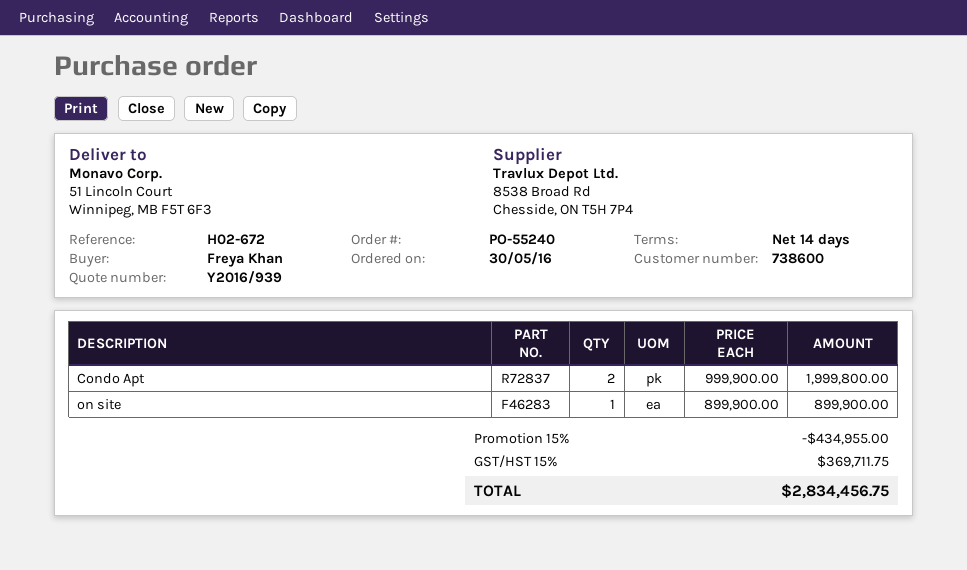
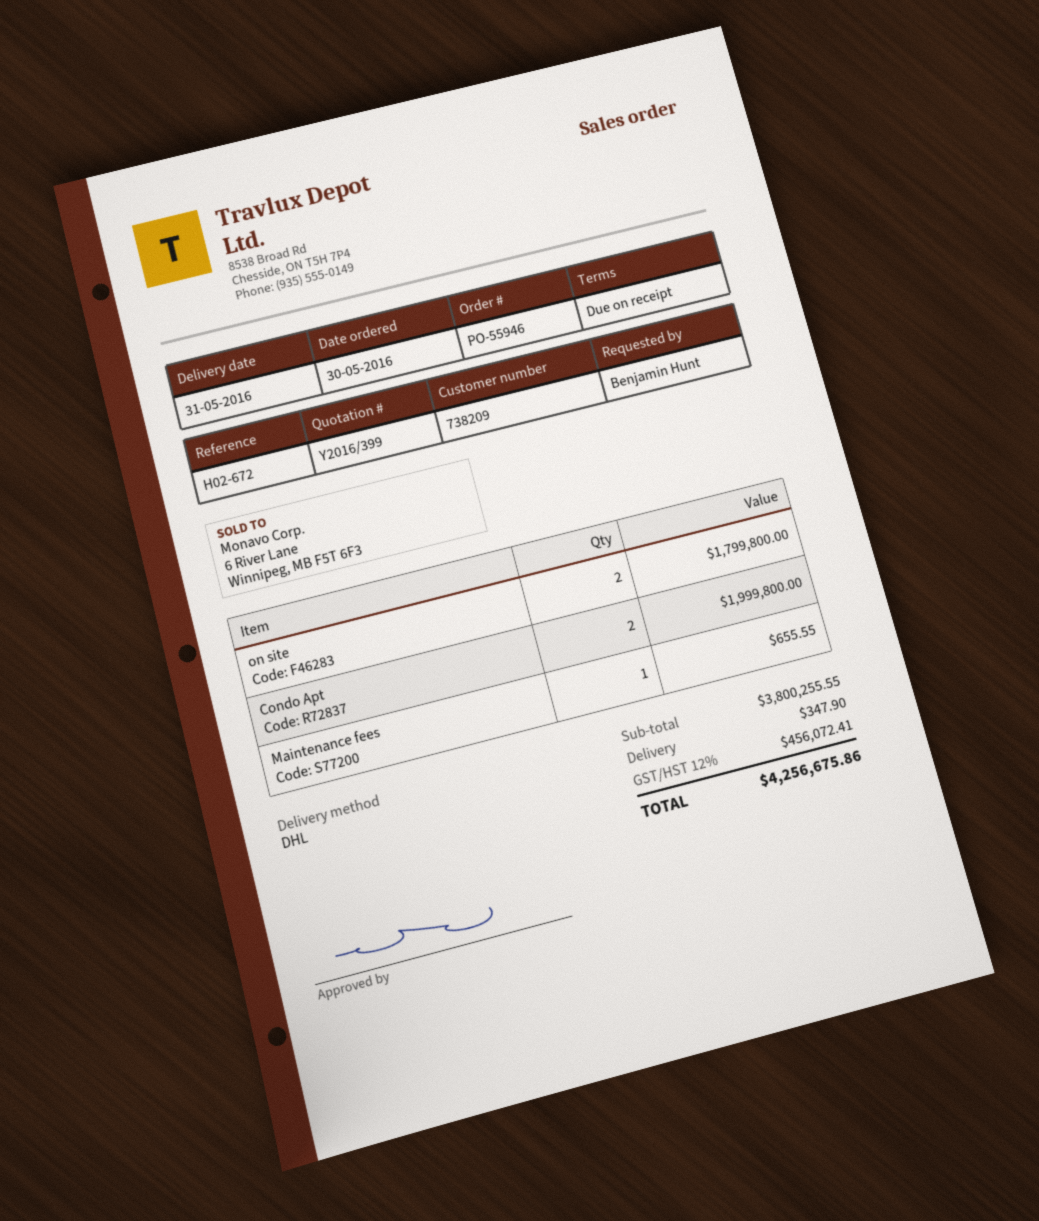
quote number: Y2016/939 -> Y2016/399
order number: PO-55240 -> PO-55946
payment terms: 14 days -> on receipt
customer number: 738600 -> 738209
ordered by: Freya Khan -> Benjamin Hunt
on site: 1 for 899900.00 -> 2 for 1799800.00
Maintenance fees: none -> 1 for 655.55
discount: 15% = 434955.00 -> none
shipping: none -> 347.90
tax: 15% = 369711.75 -> 12% = 456072.41
total: 2834456.75 -> 4256675.86

